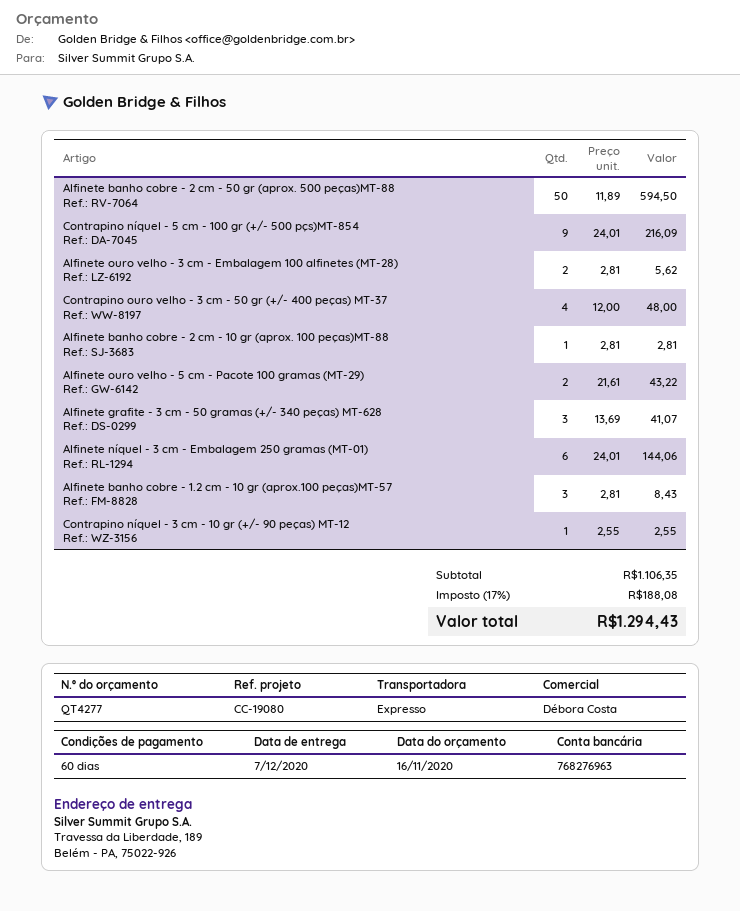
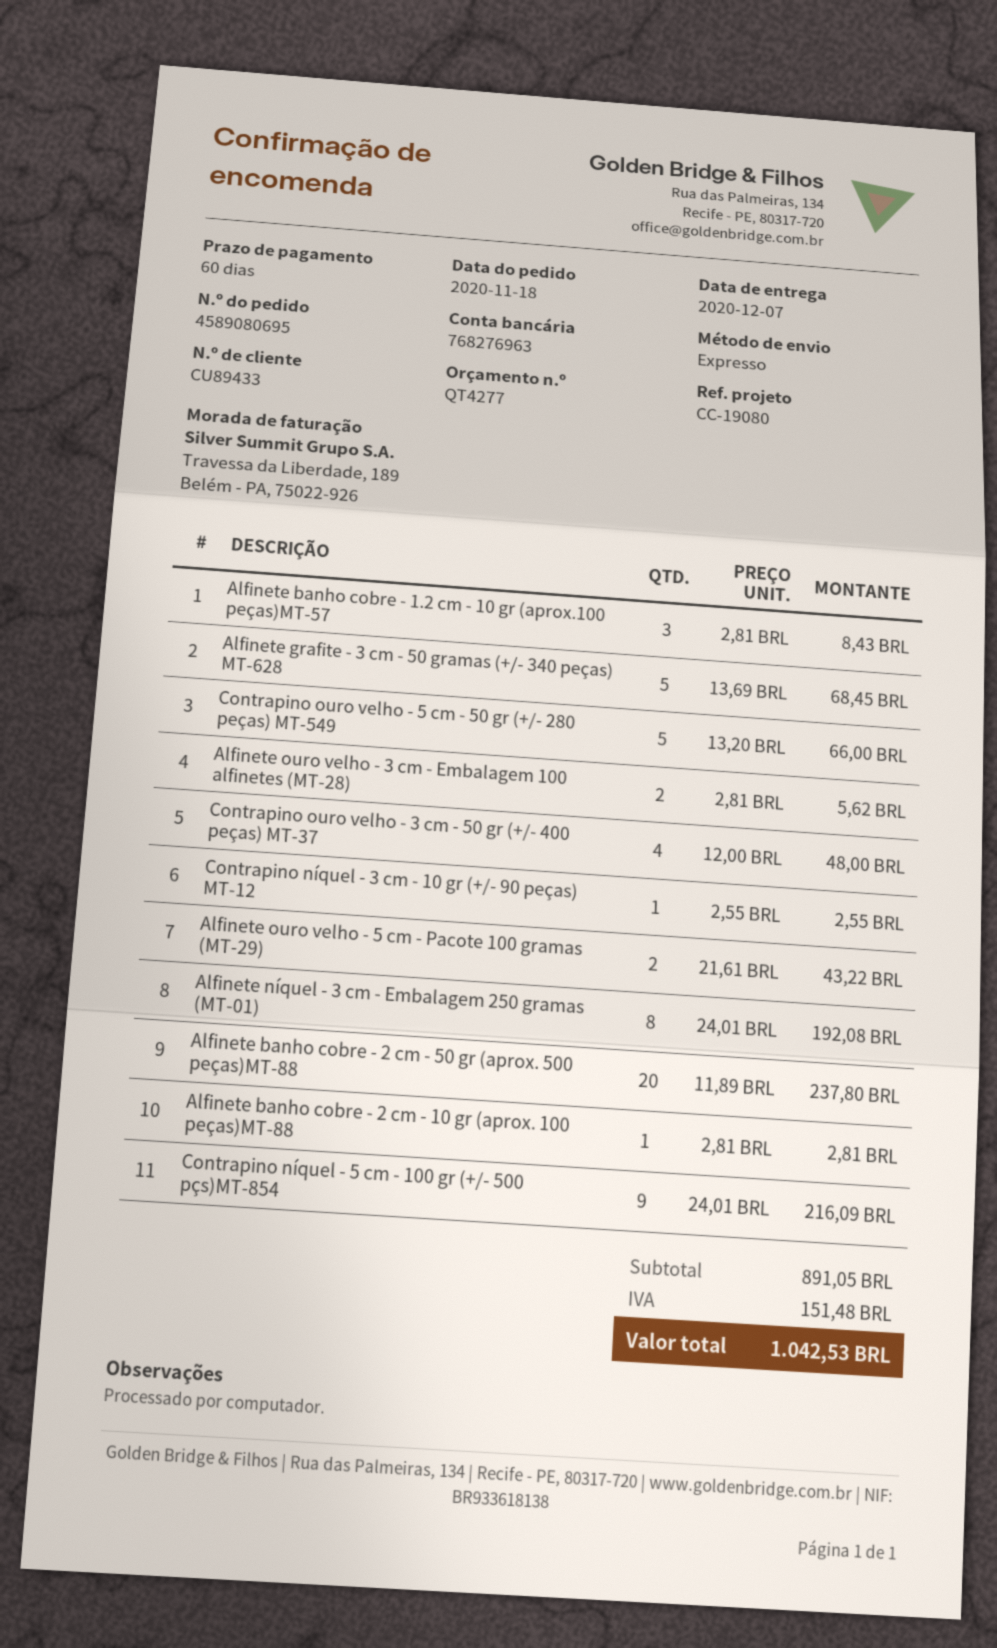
Alfinete banho cobre - 2 cm - 50 gr (aprox. 500 peças)MT-88: 50 x 11.89 = 594.50 -> 20 x 11.89 = 237.80
Alfinete grafite - 3 cm - 50 gramas (+/- 340 peças) MT-628: 3 x 13.69 = 41.07 -> 5 x 13.69 = 68.45
Alfinete níquel - 3 cm - Embalagem 250 gramas (MT-01): 6 x 24.01 = 144.06 -> 8 x 24.01 = 192.08
Contrapino ouro velho - 5 cm - 50 gr (+/- 280 peças) MT-549: none -> 5 x 13.20 = 66.00
subtotal: 1106.35 -> 891.05
tax: 188.08 -> 151.48
total: 1294.43 -> 1042.53

